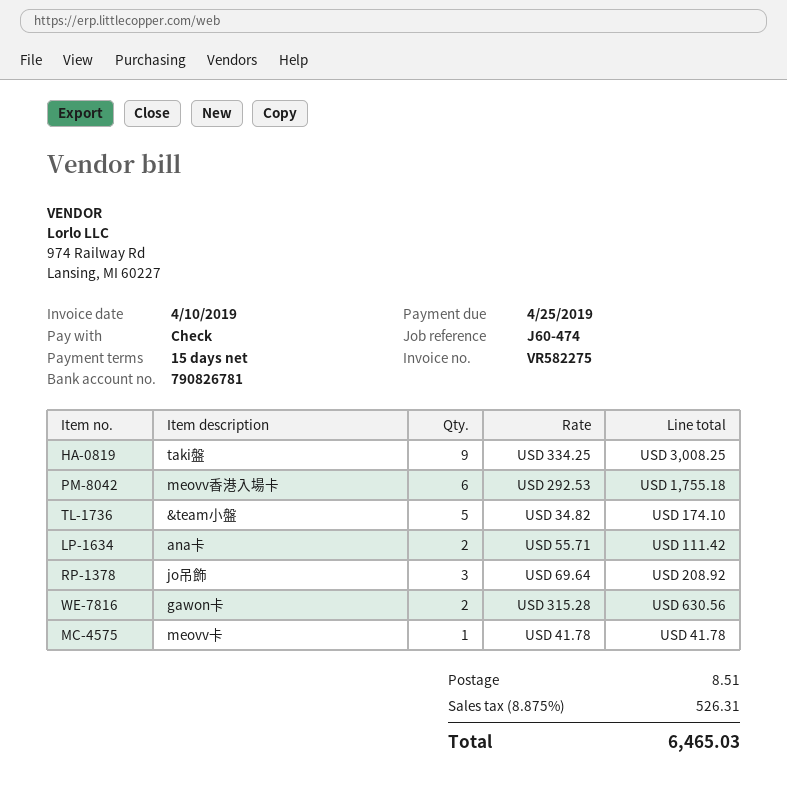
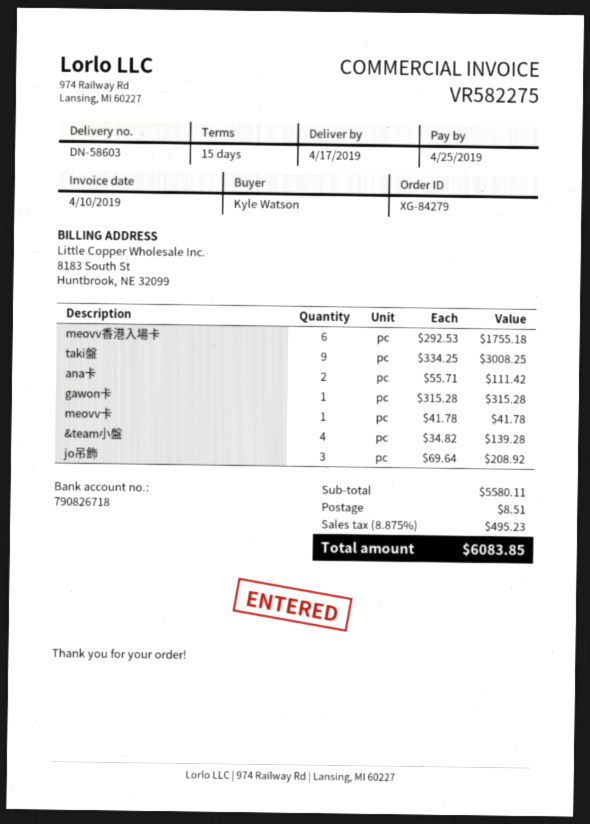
bank account: 790826781 -> 790826718
&team小盤: 5 x 34.82 = 174.10 -> 4 x 34.82 = 139.28
gawon卡: 2 x 315.28 = 630.56 -> 1 x 315.28 = 315.28
tax: 8.875% = 526.31 -> 8.875% = 495.23
total: 6465.03 -> 6083.85

